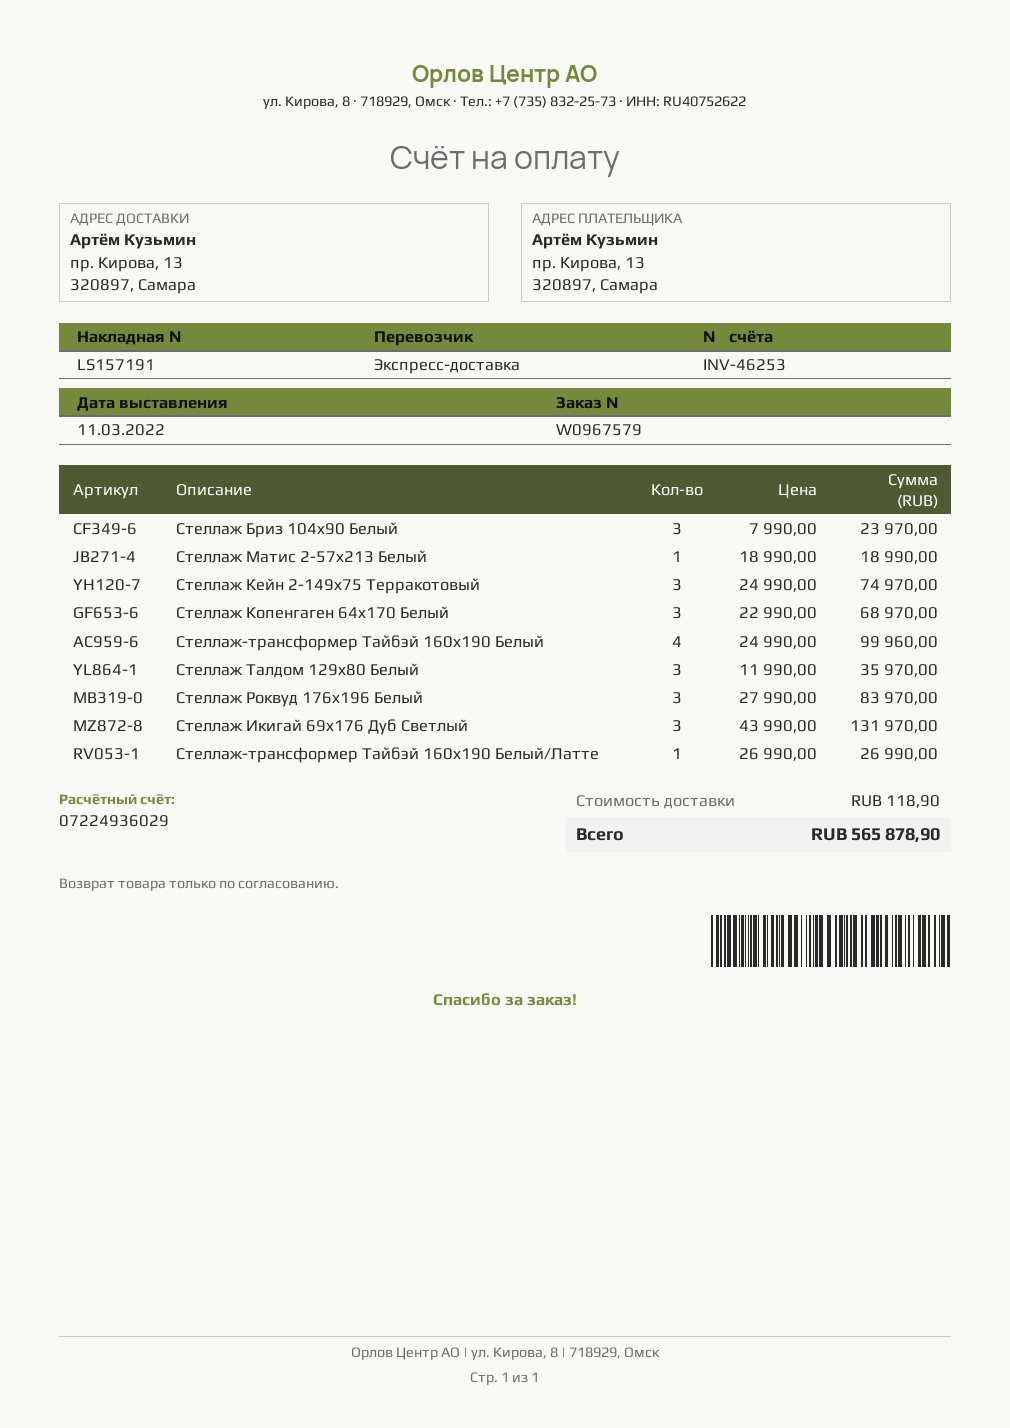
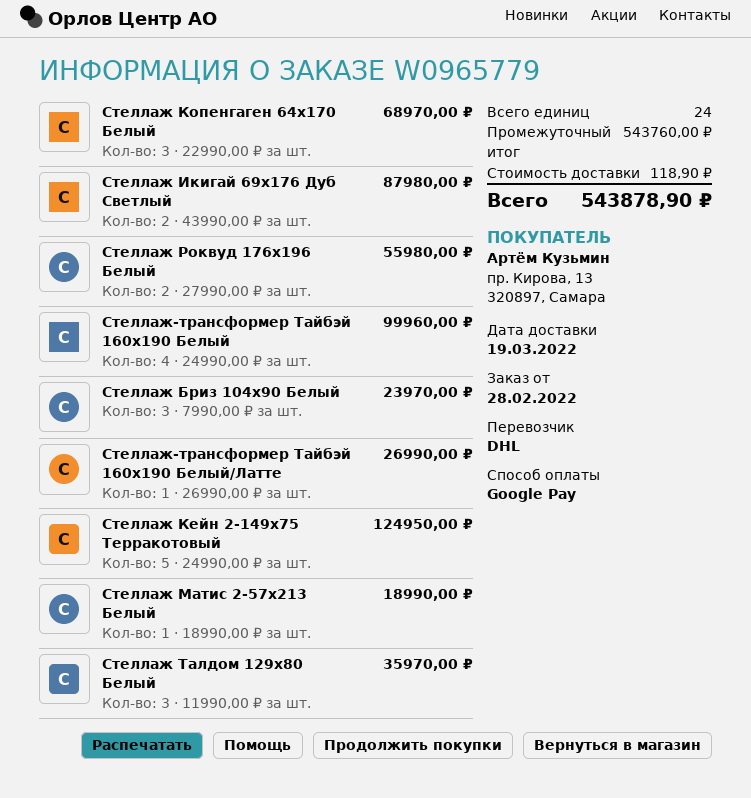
order number: W0967579 -> W0965779
shipping method: express -> DHL
Стеллаж Кейн 2-149x75 Терракотовый: 3 x 24990.00 = 74970.00 -> 5 x 24990.00 = 124950.00
Стеллаж Роквуд 176x196 Белый: 3 x 27990.00 = 83970.00 -> 2 x 27990.00 = 55980.00
Стеллаж Икигай 69x176 Дуб Светлый: 3 x 43990.00 = 131970.00 -> 2 x 43990.00 = 87980.00
total: 565878.90 -> 543878.90

